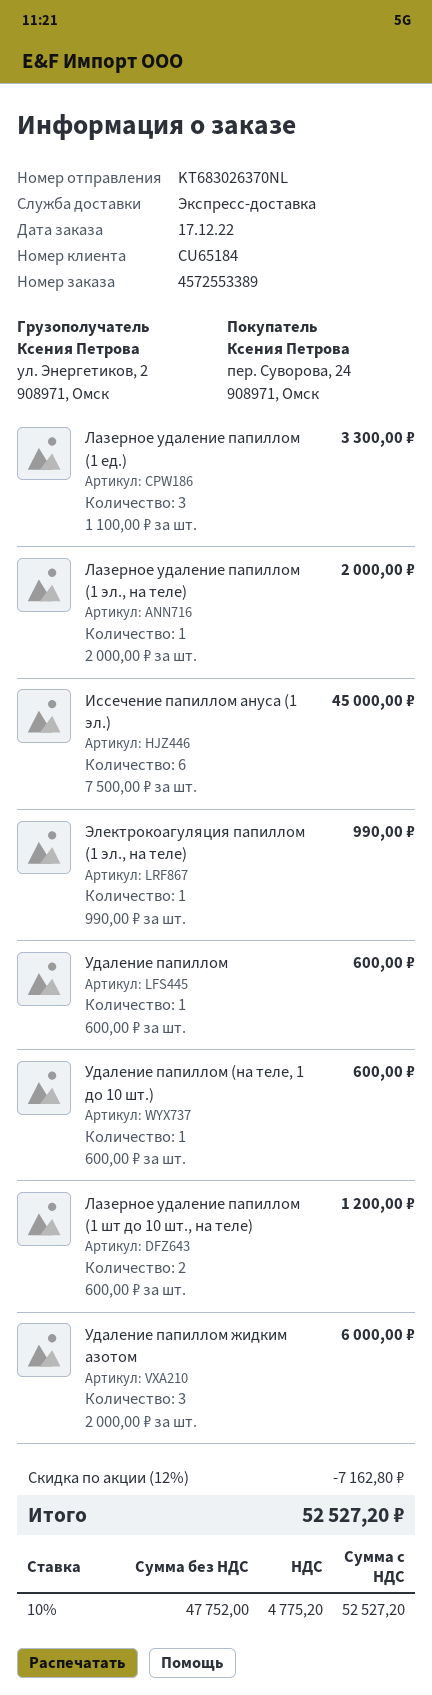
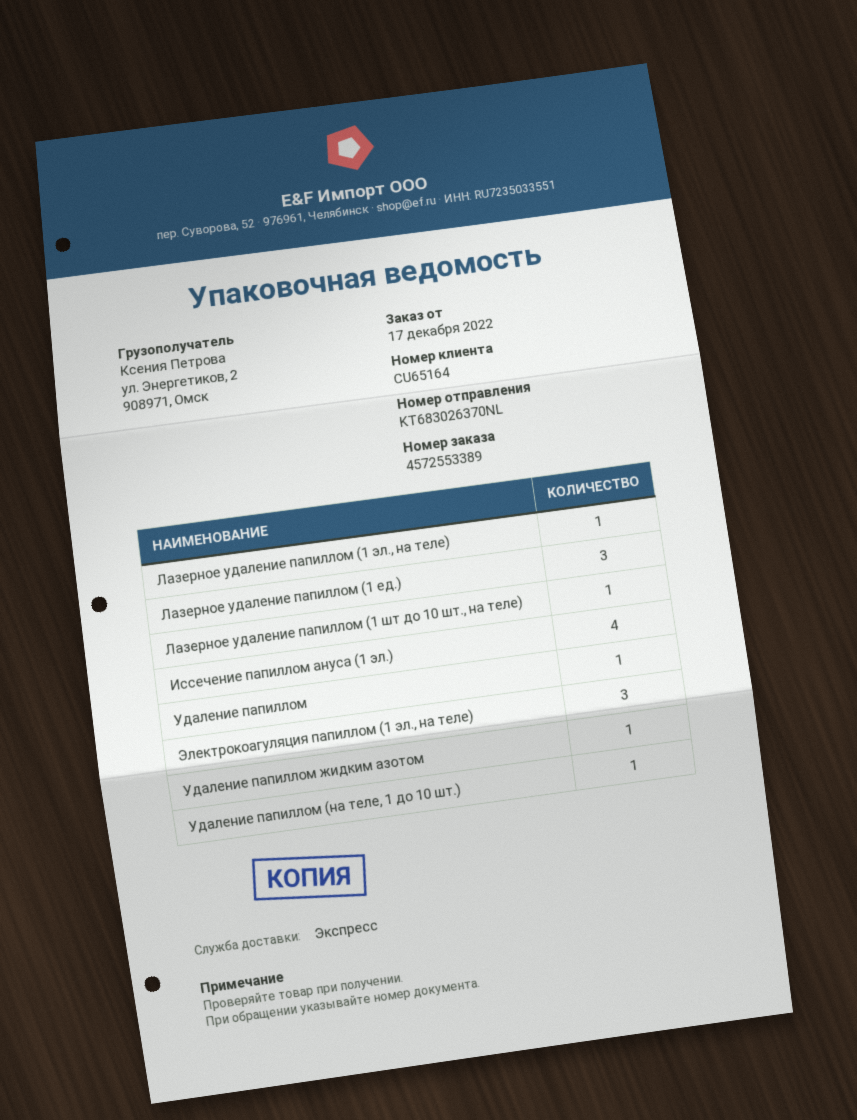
customer number: CU65184 -> CU65164
Иссечение папиллом ануса (1 эл.): 6 -> 4
Электрокоагуляция папиллом (1 эл., на теле): 1 -> 3
Лазерное удаление папиллом (1 шт до 10 шт., на теле): 2 -> 1
Удаление папиллом жидким азотом: 3 -> 1

